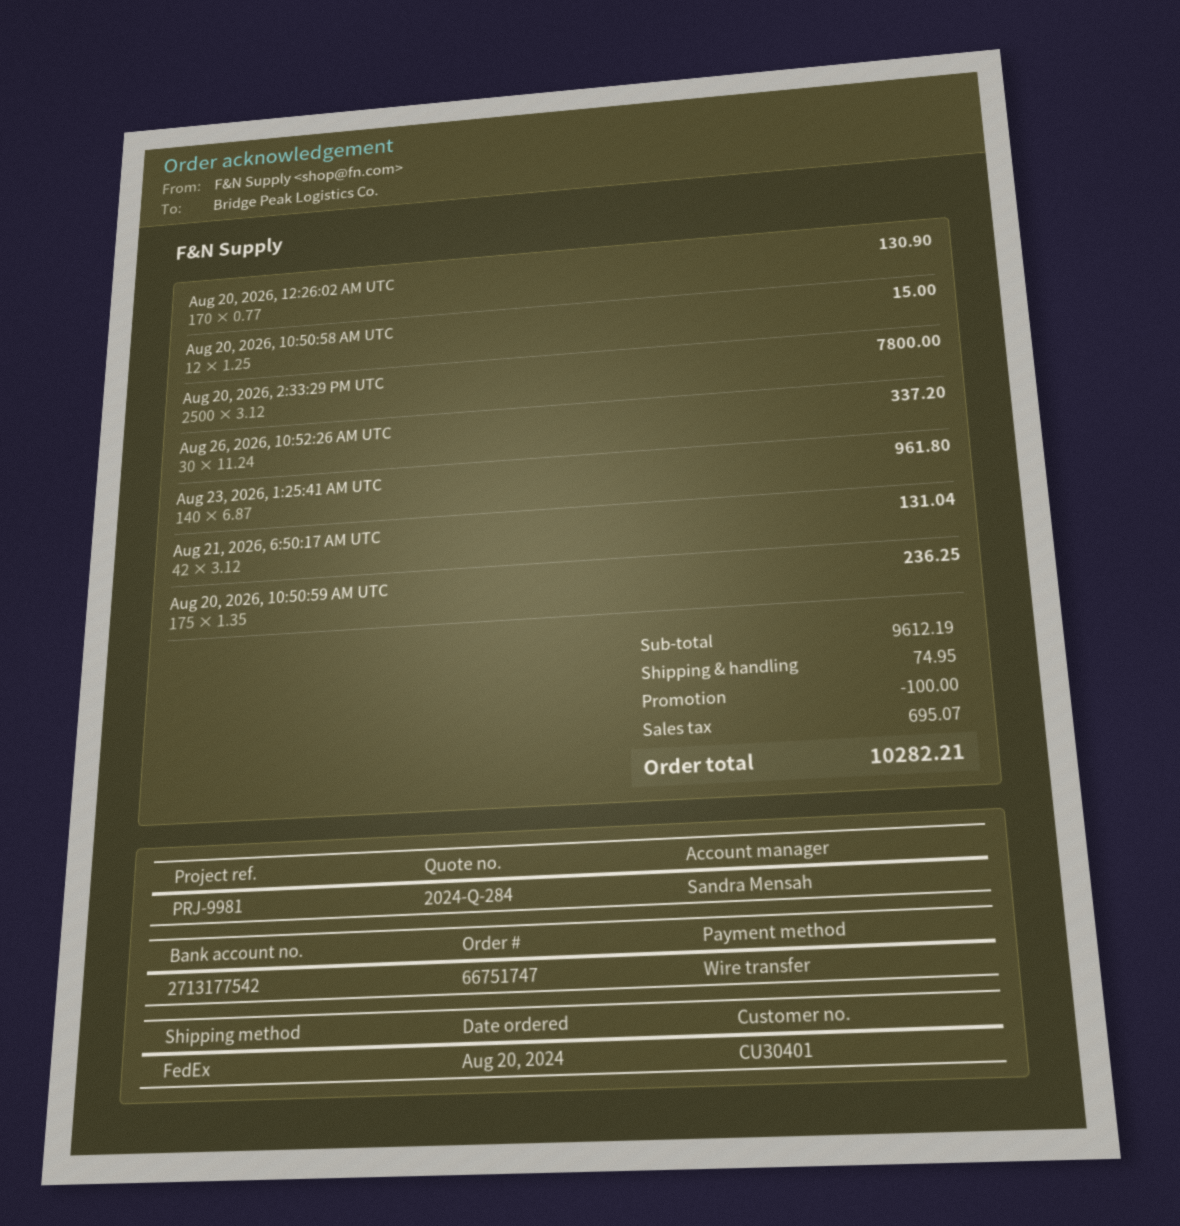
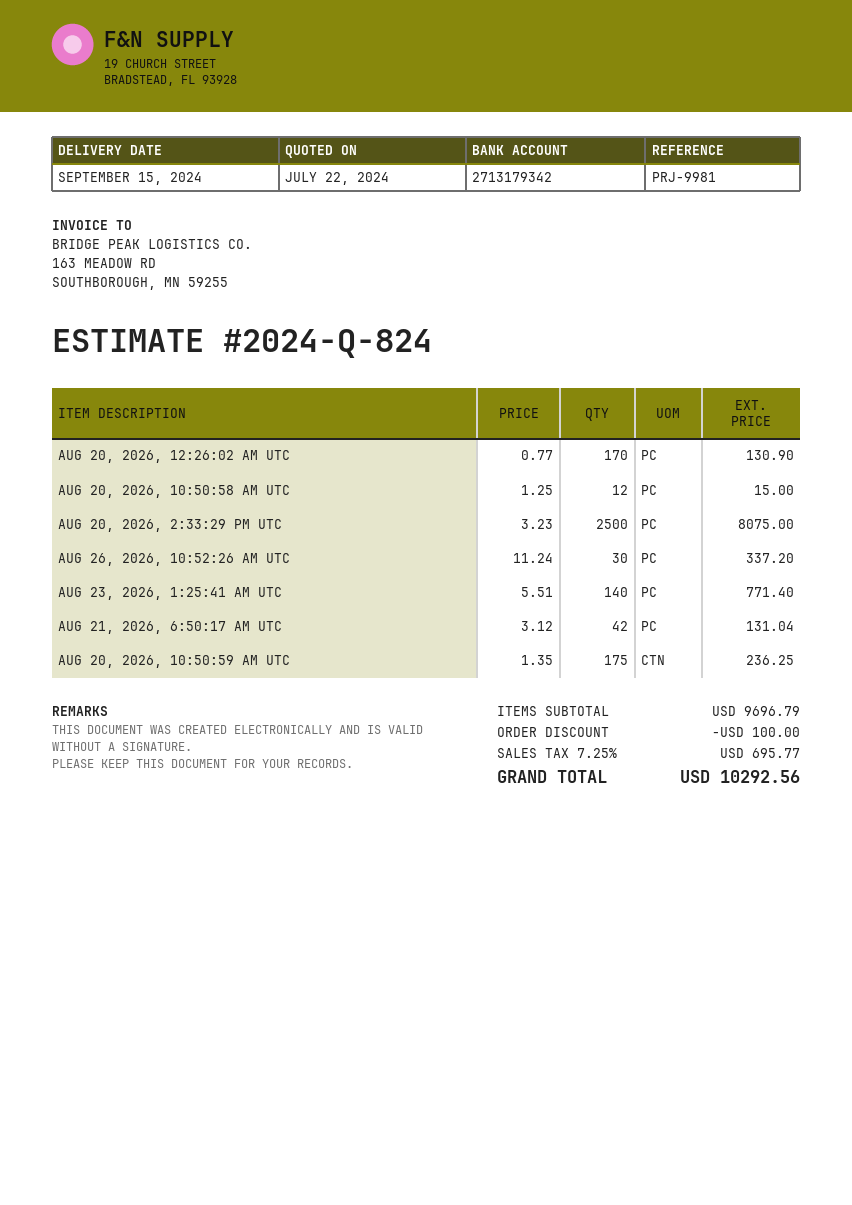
quote number: 2024-Q-284 -> 2024-Q-824
bank account: 2713177542 -> 2713179342
Aug 20, 2026, 2:33:29 PM UTC: 2500 x 3.12 = 7800.00 -> 2500 x 3.23 = 8075.00
Aug 23, 2026, 1:25:41 AM UTC: 140 x 6.87 = 961.80 -> 140 x 5.51 = 771.40
subtotal: 9612.19 -> 9696.79
shipping: 74.95 -> none
tax: 695.07 -> 695.77
total: 10282.21 -> 10292.56

